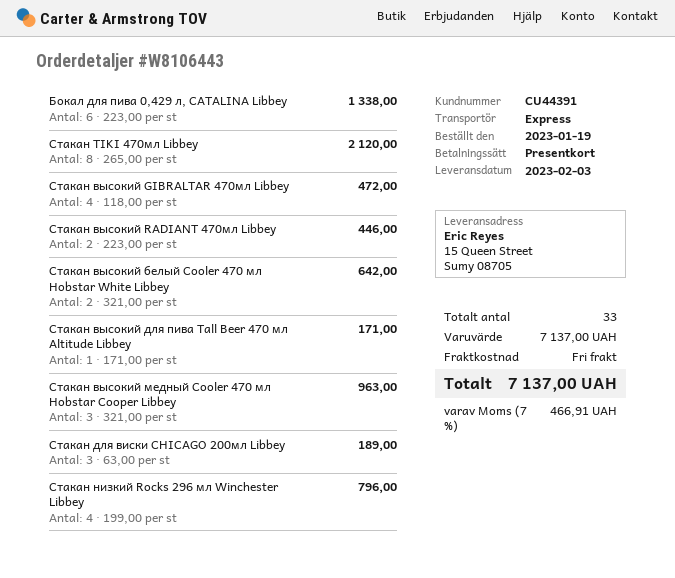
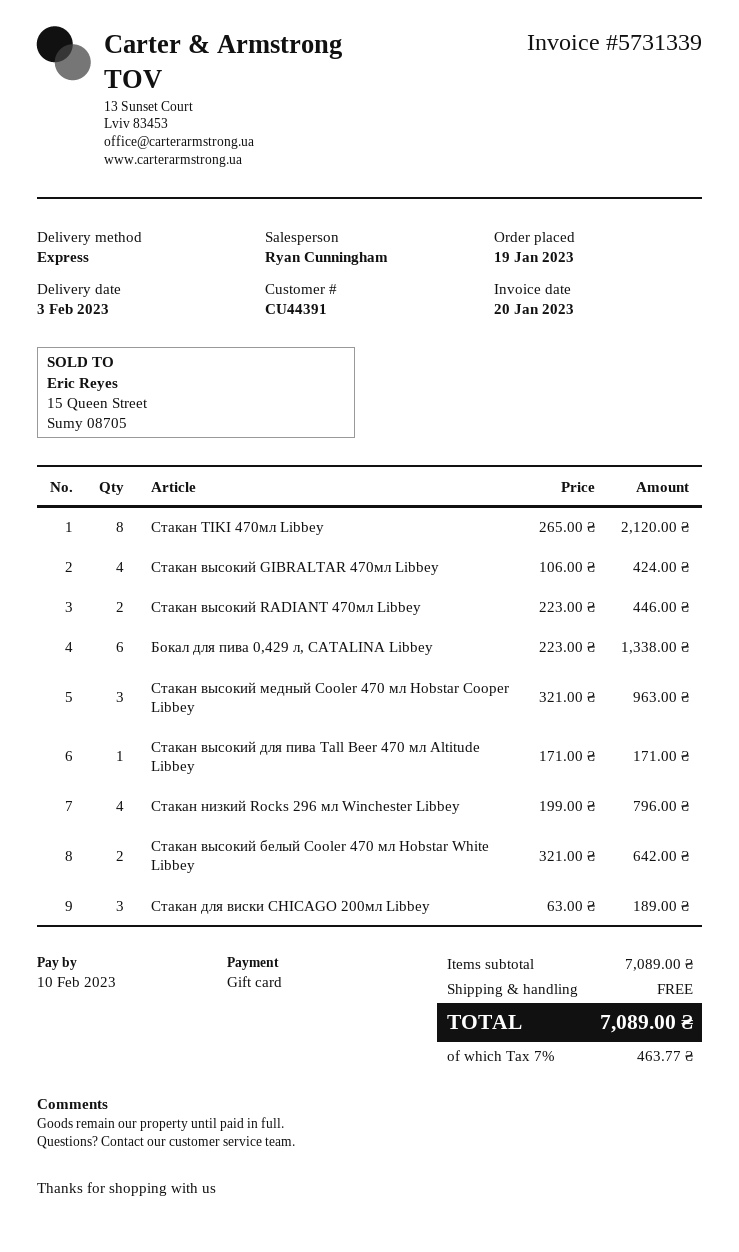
Стакан высокий GIBRALTAR 470мл Libbey: 4 x 118.00 = 472.00 -> 4 x 106.00 = 424.00
subtotal: 7137.00 -> 7089.00
tax: 7% = 466.91 -> 7% = 463.77
total: 7137.00 -> 7089.00

